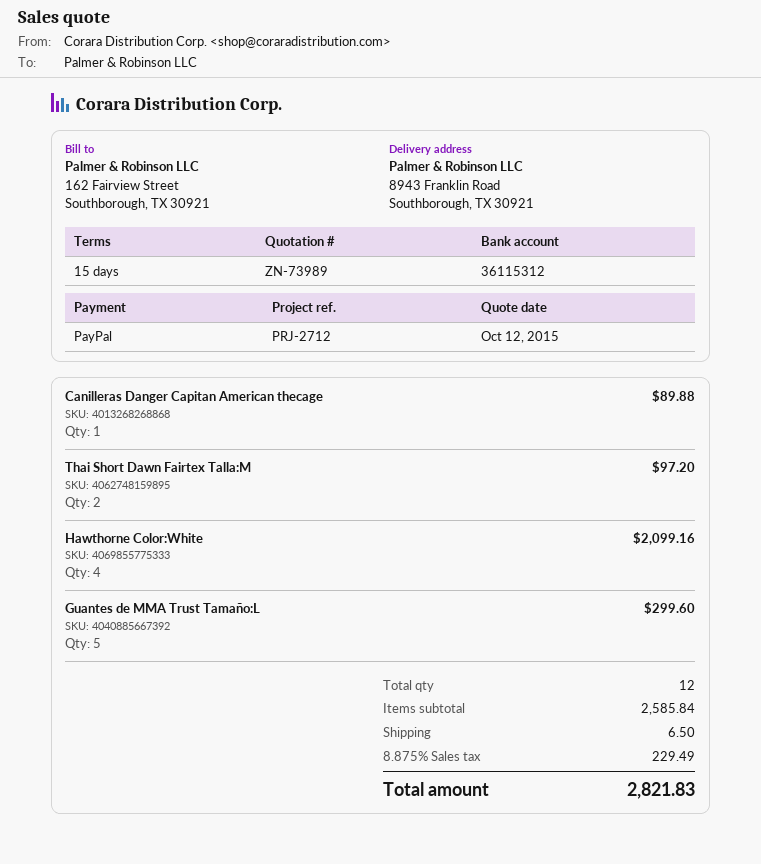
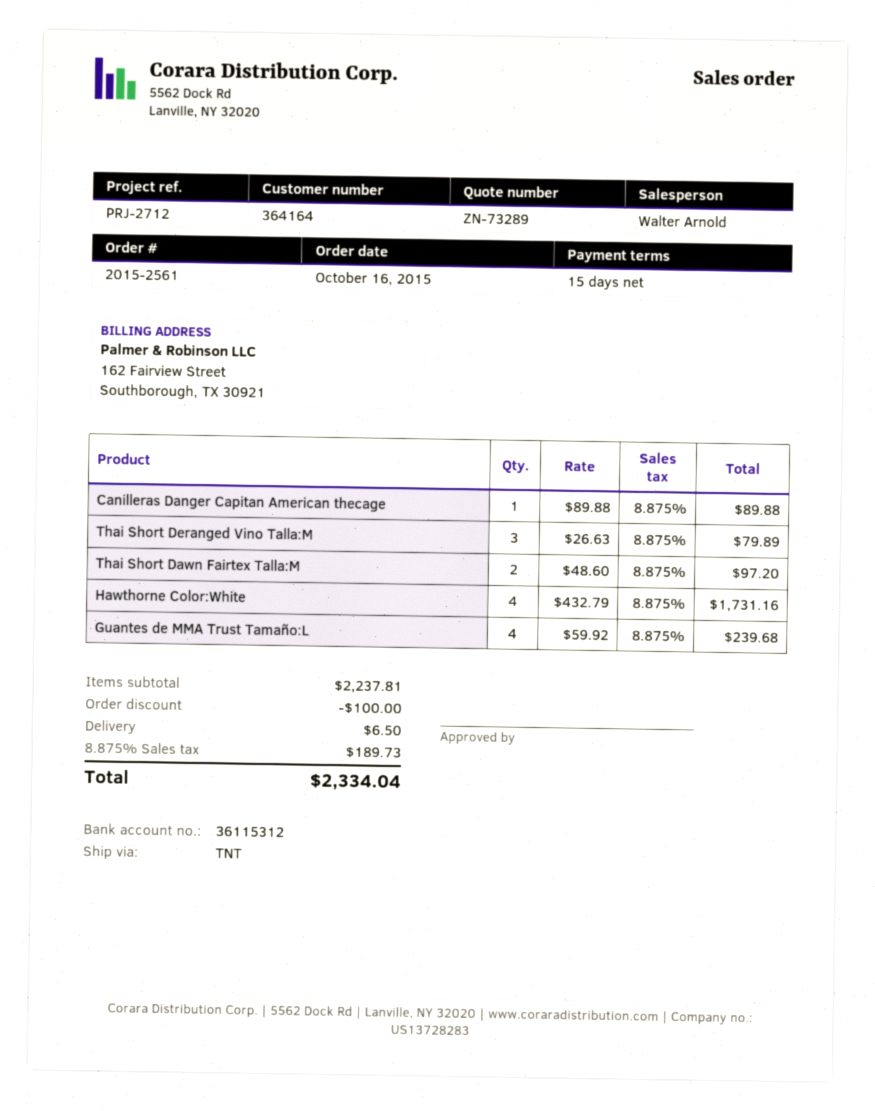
quote number: ZN-73989 -> ZN-73289
Hawthorne Color:White: 4 for 2099.16 -> 4 for 1731.16
Guantes de MMA Trust Tamaño:L: 5 for 299.60 -> 4 for 239.68
Thai Short Deranged Vino Talla:M: none -> 3 for 79.89
subtotal: 2585.84 -> 2237.81
discount: none -> 100.00
tax: 8.875% = 229.49 -> 8.875% = 189.73
total: 2821.83 -> 2334.04

